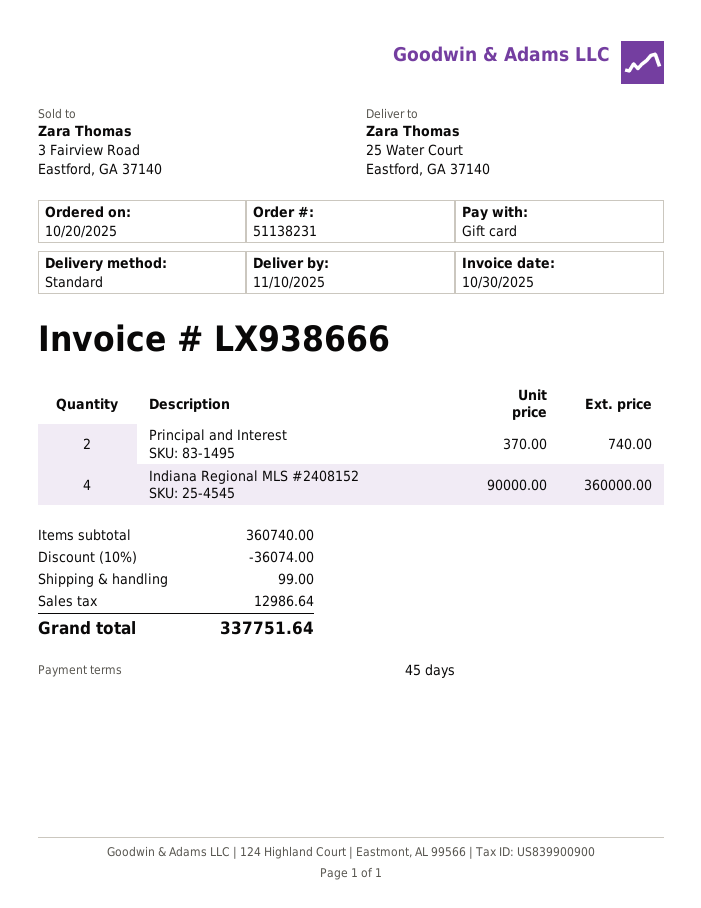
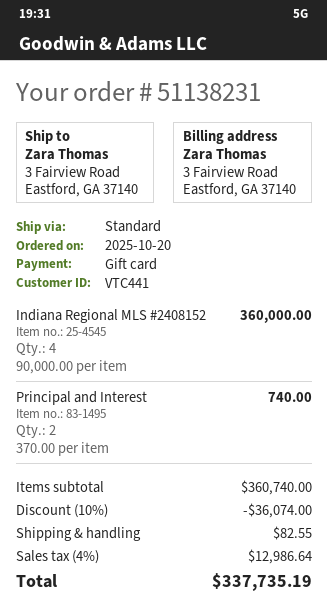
ship to: 25 Water Court, Eastford, GA 37140 -> 3 Fairview Road, Eastford, GA 37140
shipping: 99.00 -> 82.55
total: 337751.64 -> 337735.19

